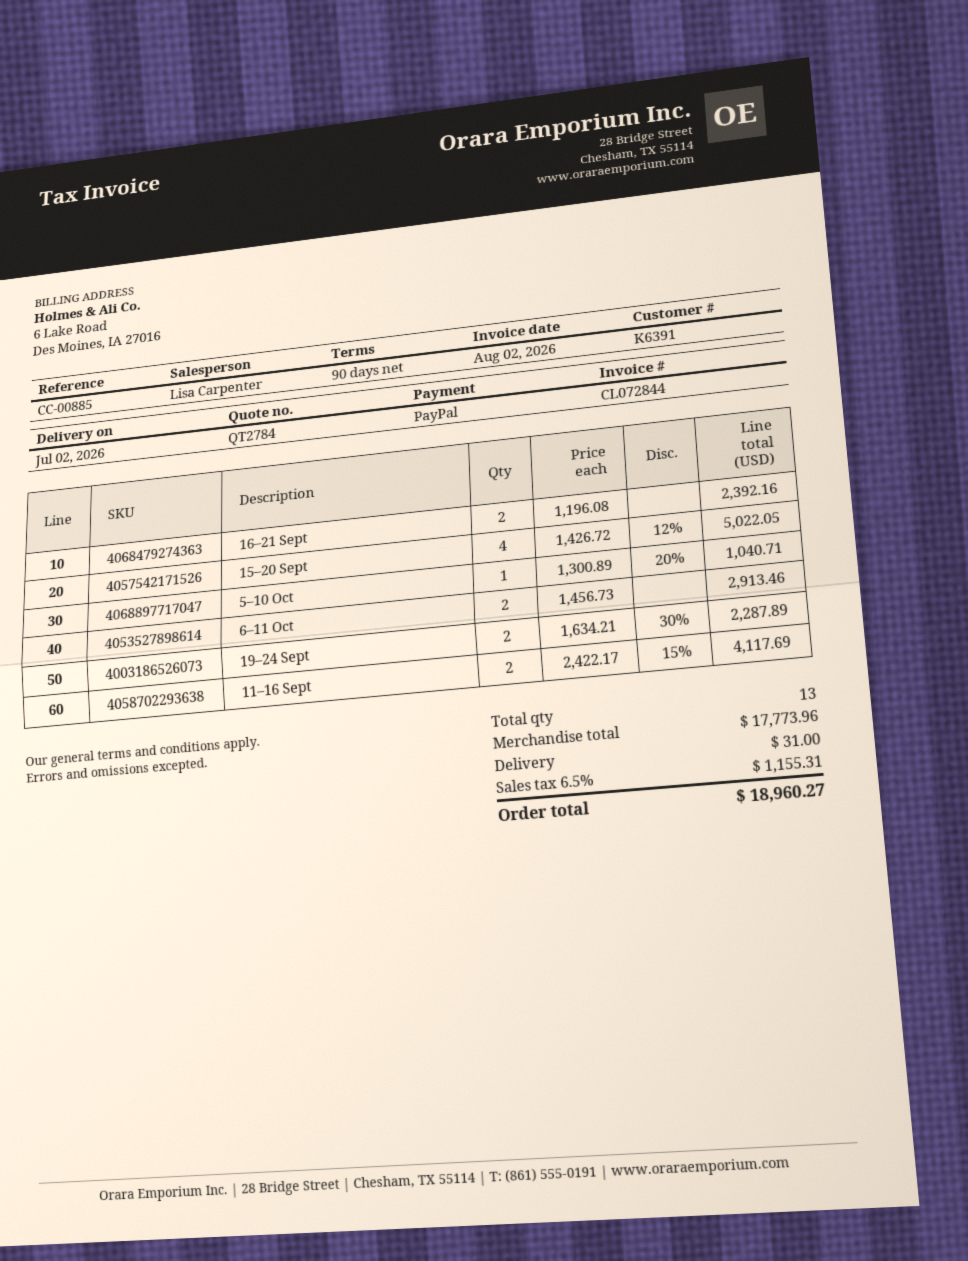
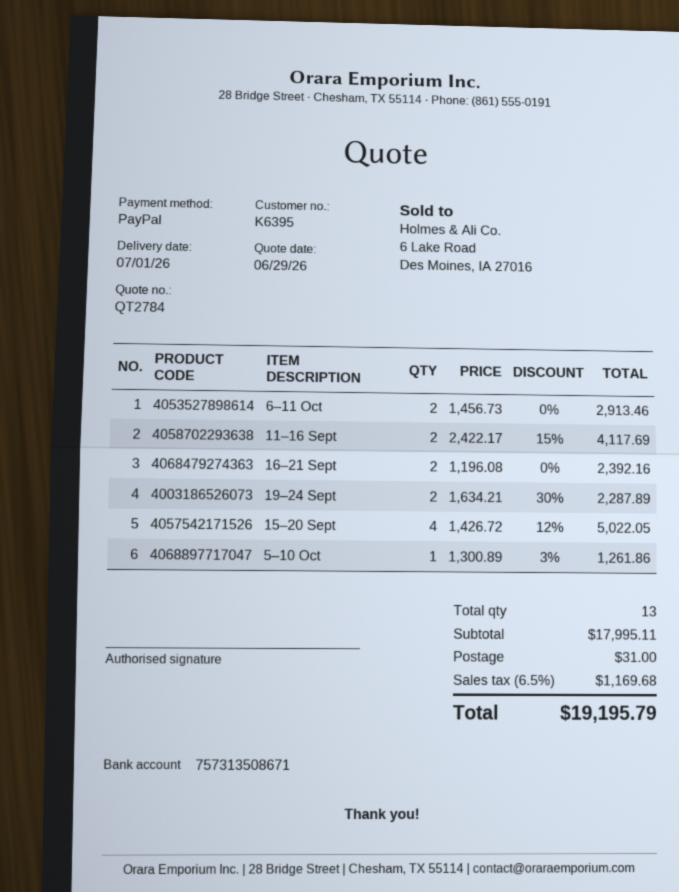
delivery date: 2026-07-02 -> 2026-07-01
customer number: K6391 -> K6395
5–10 Oct: 1 x 1300.89 - 20% = 1040.71 -> 1 x 1300.89 - 3% = 1261.86
subtotal: 17773.96 -> 17995.11
tax: 6.5% = 1155.31 -> 6.5% = 1169.68
total: 18960.27 -> 19195.79

